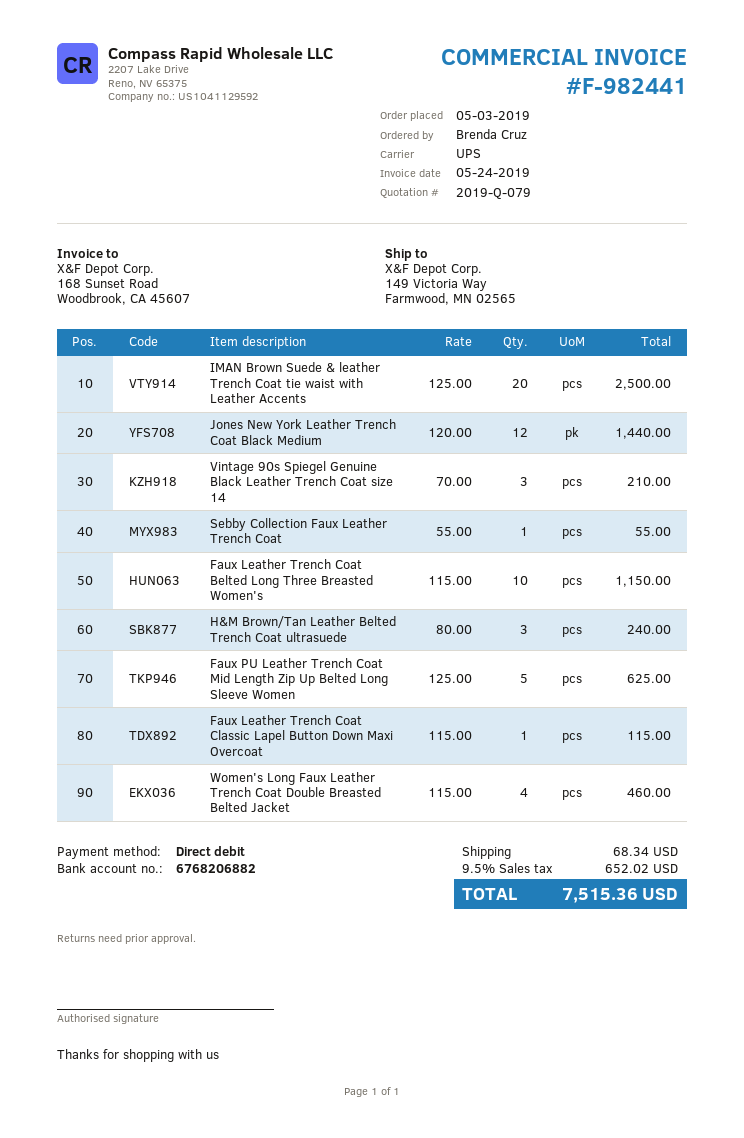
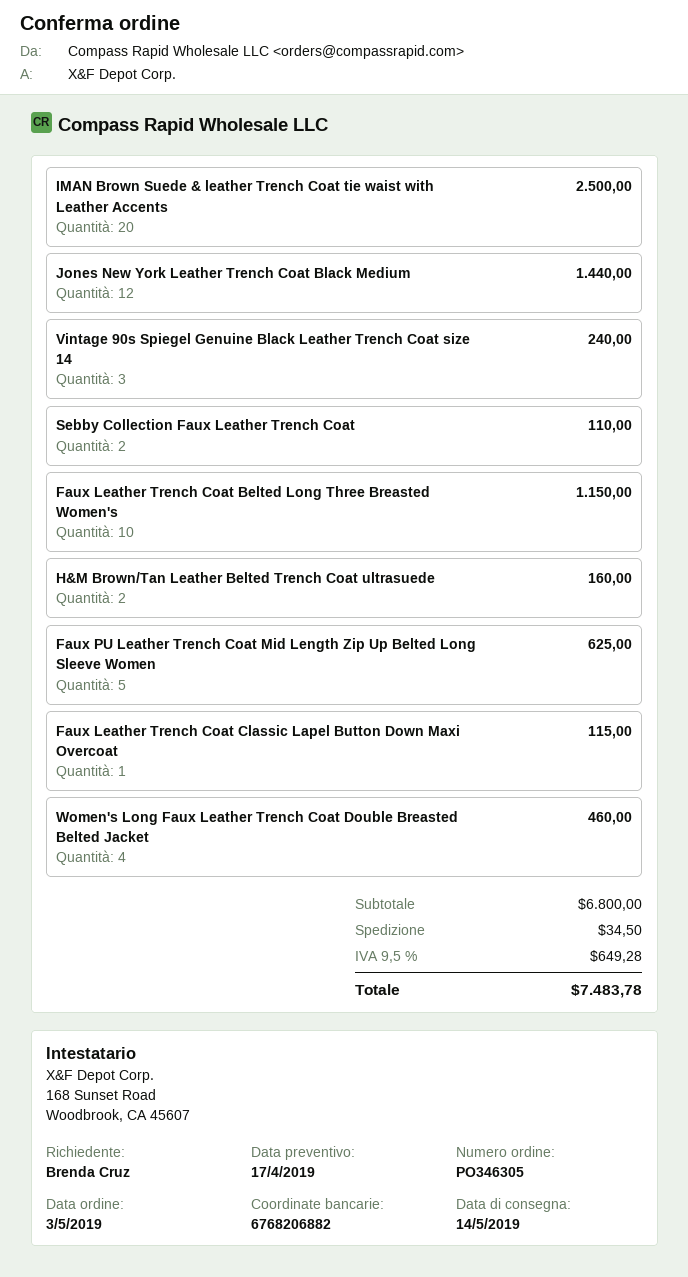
Vintage 90s Spiegel Genuine Black Leather Trench Coat size 14: 3 for 210.00 -> 3 for 240.00
Sebby Collection Faux Leather Trench Coat: 1 for 55.00 -> 2 for 110.00
H&M Brown/Tan Leather Belted Trench Coat ultrasuede: 3 for 240.00 -> 2 for 160.00
shipping: 68.34 -> 34.50
tax: 9.5% = 652.02 -> 9.5% = 649.28
total: 7515.36 -> 7483.78

